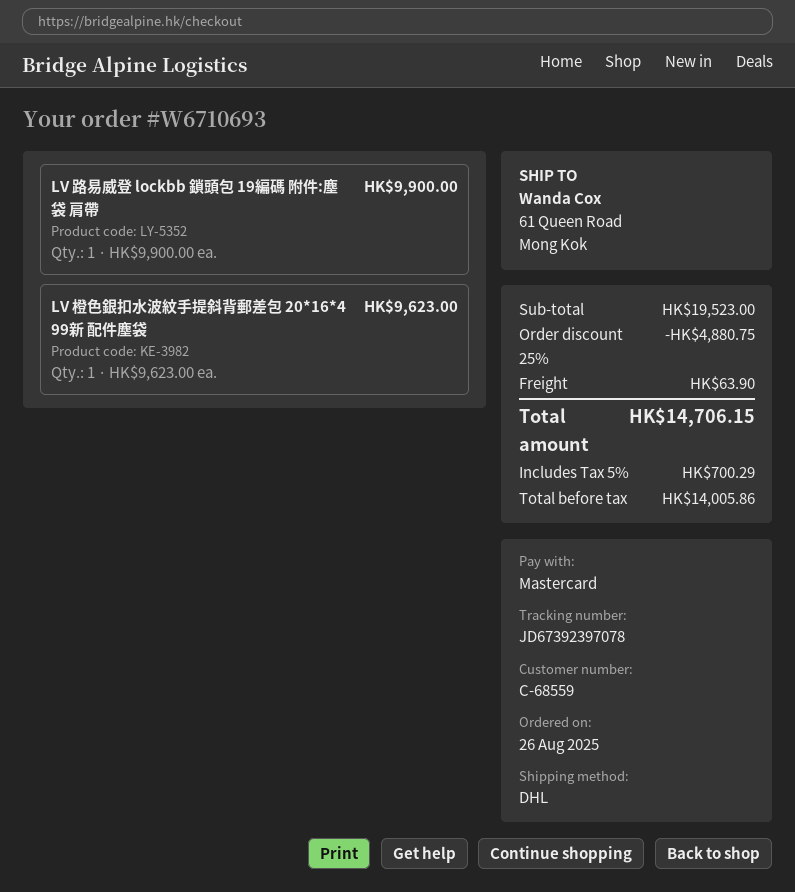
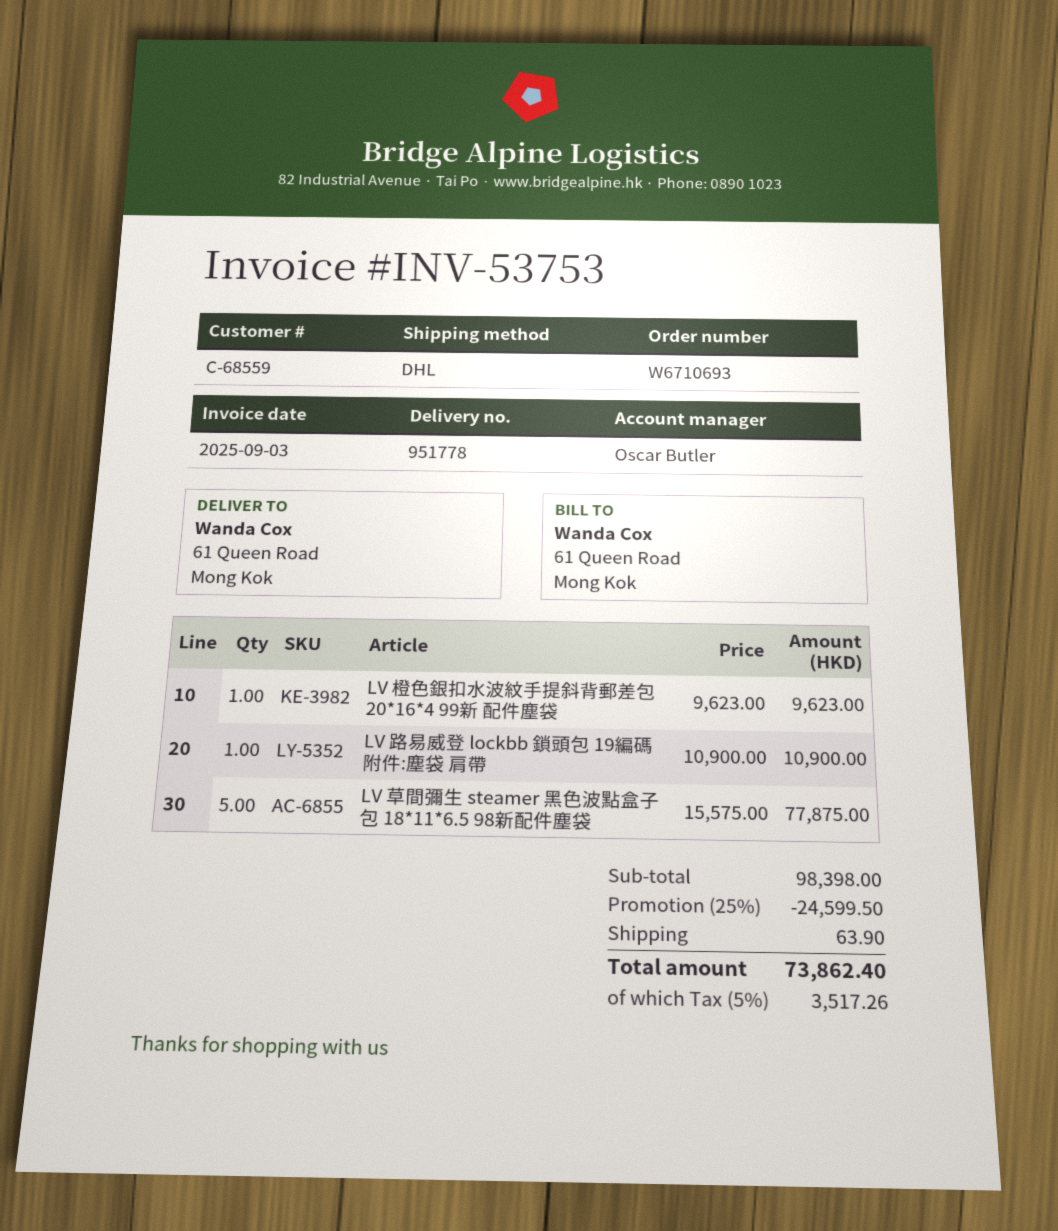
LV 路易威登 lockbb 鎖頭包 19編碼 附件:塵袋 肩帶: 1 x 9900.00 = 9900.00 -> 1 x 10900.00 = 10900.00
LV 草間彌生 steamer 黑色波點盒子包 18*11*6.5 98新配件塵袋: none -> 5 x 15575.00 = 77875.00
subtotal: 19523.00 -> 98398.00
discount: 25% = 4880.75 -> 25% = 24599.50
tax: 5% = 700.29 -> 5% = 3517.26
total: 14706.15 -> 73862.40

